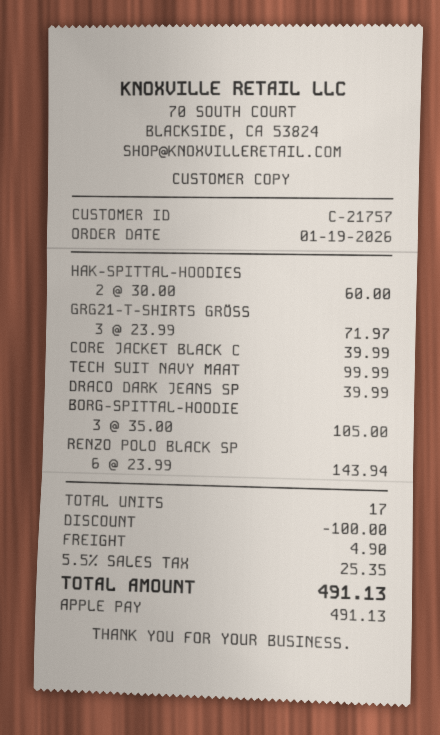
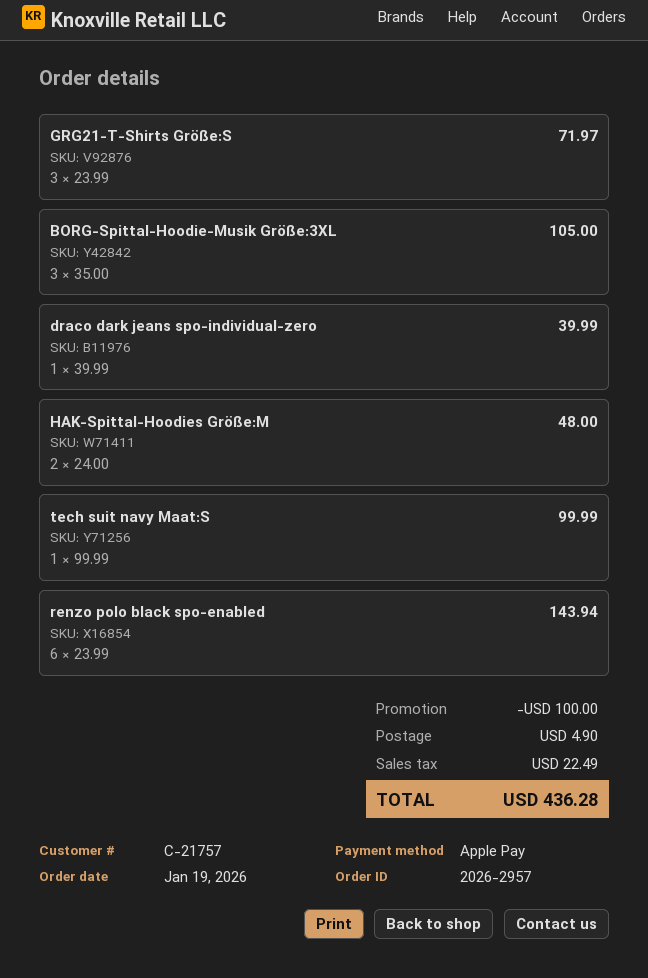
HAK-SPITTAL-HOODIES: 2 x 30.00 = 60.00 -> 2 x 24.00 = 48.00
CORE JACKET BLACK C: 1 x 39.99 = 39.99 -> none
tax: 25.35 -> 22.49
total: 491.13 -> 436.28

